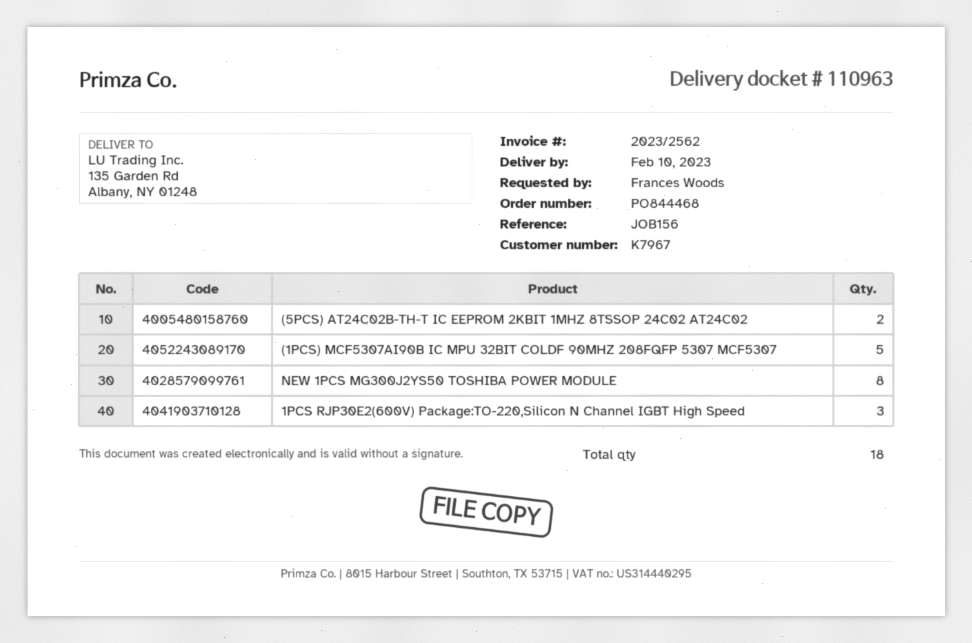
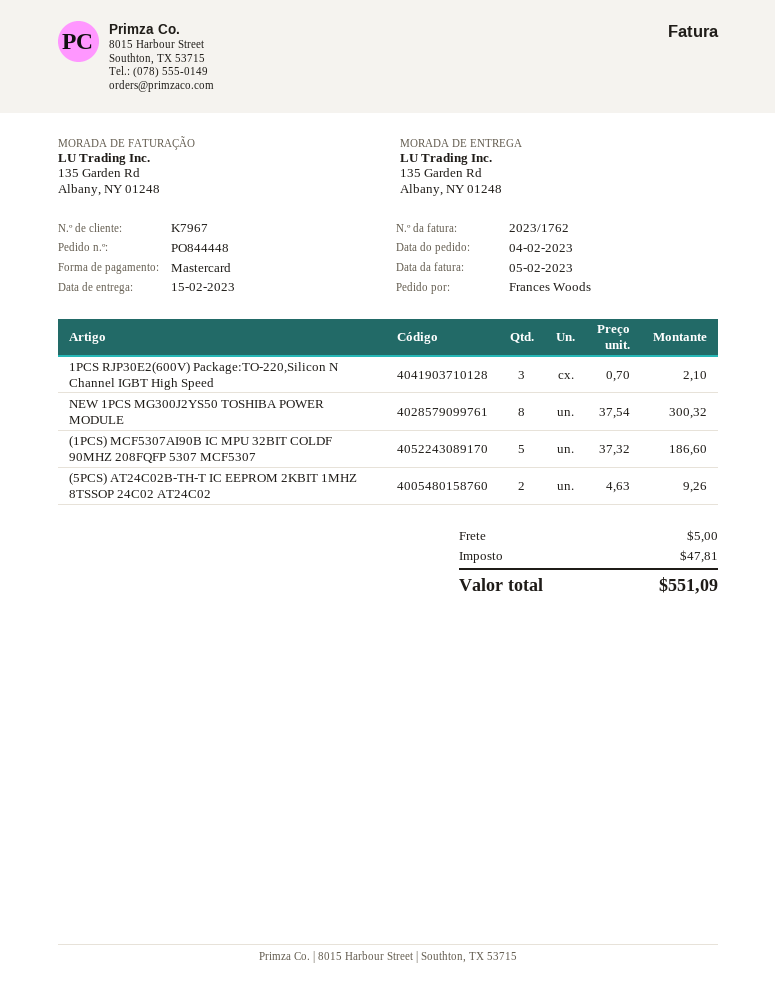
order number: PO844468 -> PO844448
delivery date: 2023-02-10 -> 2023-02-15
invoice number: 2023/2562 -> 2023/1762

